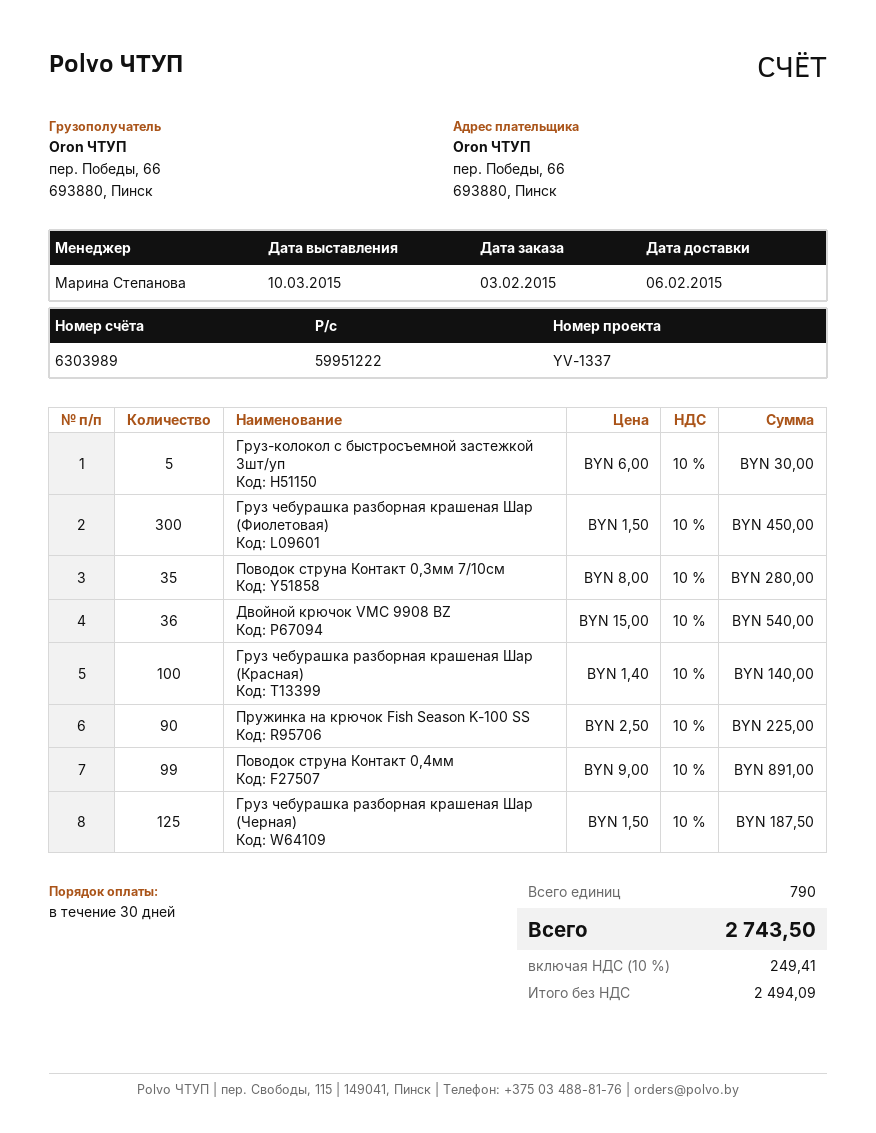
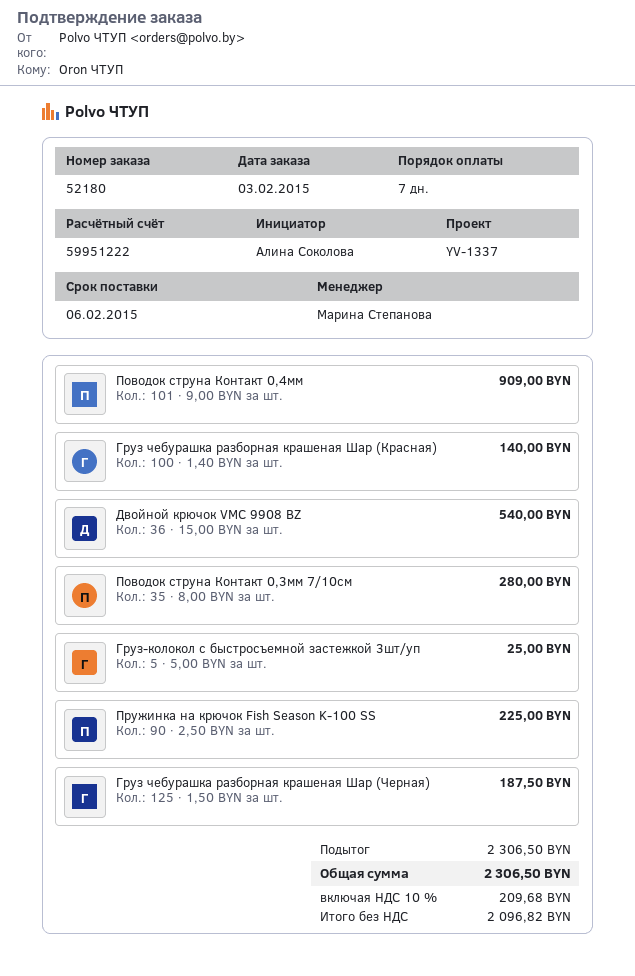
payment terms: 30 days -> 7 days
Груз-колокол с быстросъемной застежкой 3шт/уп: 5 x 6.00 = 30.00 -> 5 x 5.00 = 25.00
Груз чебурашка разборная крашеная Шар (Фиолетовая): 300 x 1.50 = 450.00 -> none
Поводок струна Контакт 0,4мм: 99 x 9.00 = 891.00 -> 101 x 9.00 = 909.00
net: 2494.09 -> 2096.82
tax: 10% = 249.41 -> 10% = 209.68
total: 2743.50 -> 2306.50

